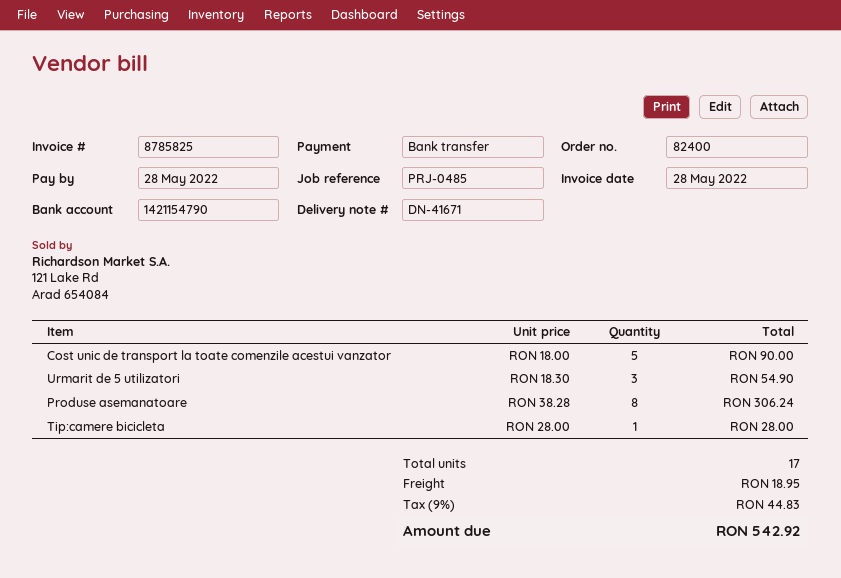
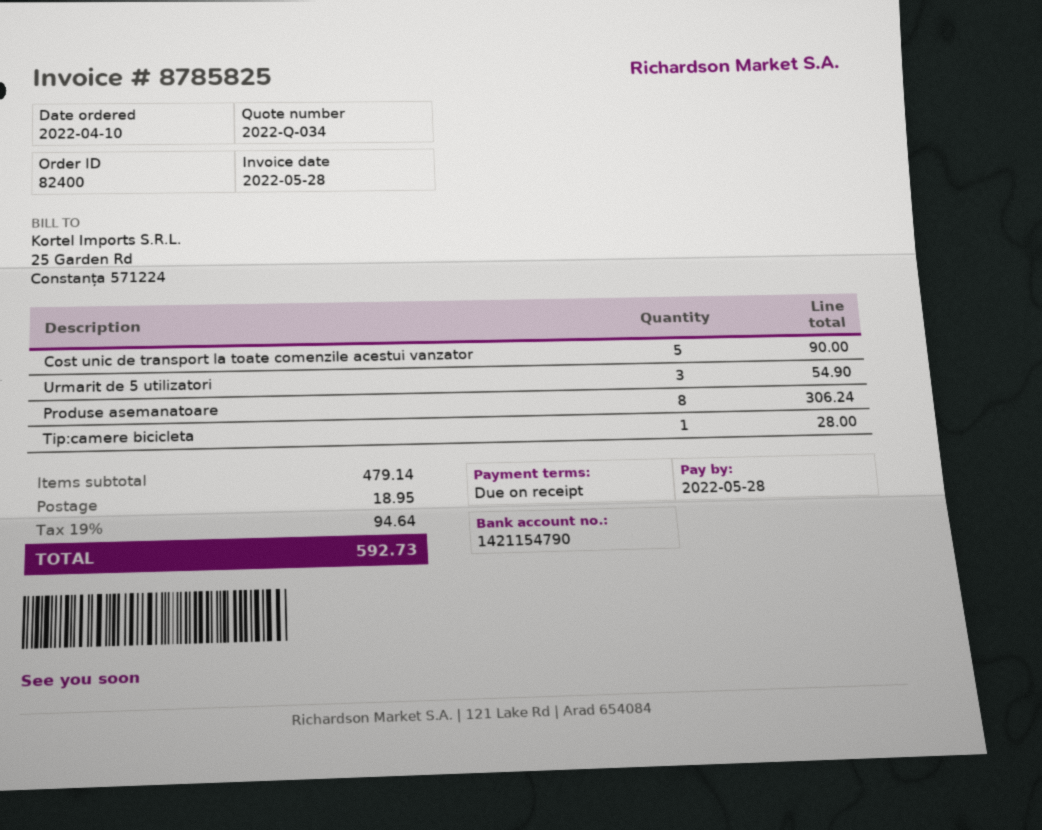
tax: 9% = 44.83 -> 19% = 94.64
total: 542.92 -> 592.73

